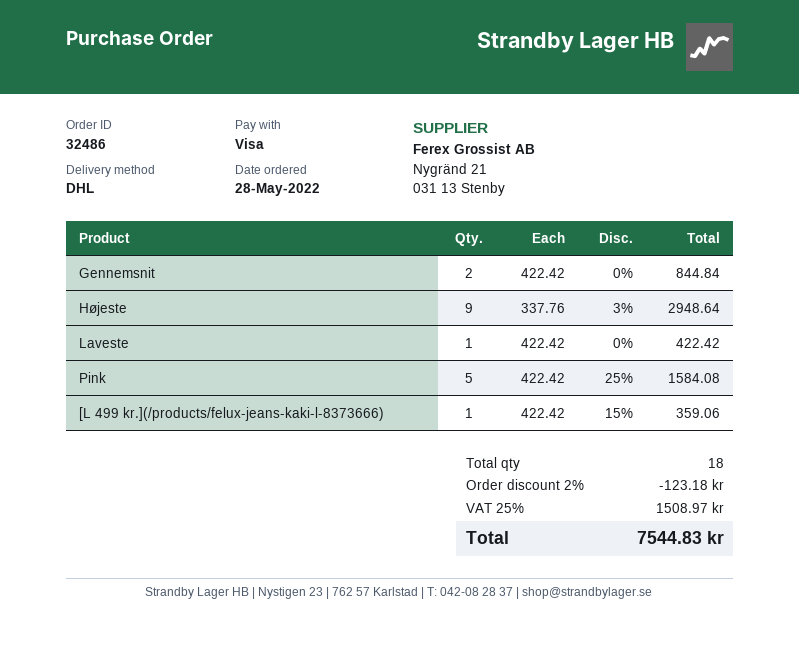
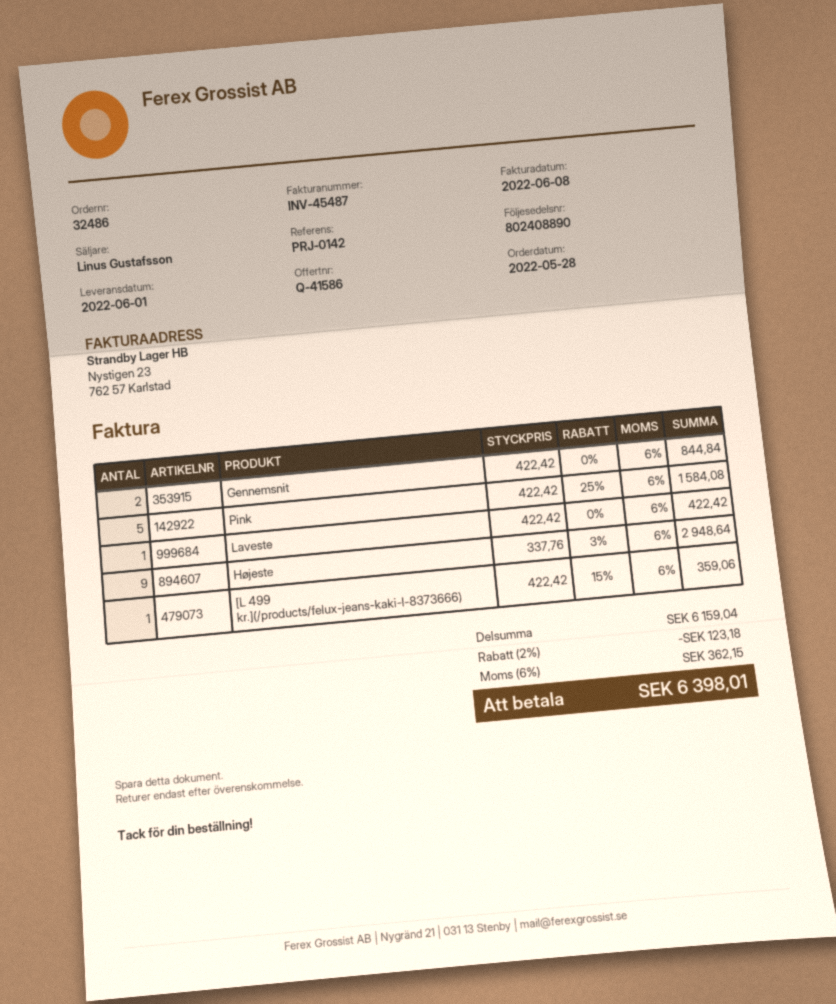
tax: 25% = 1508.97 -> 6% = 362.15
total: 7544.83 -> 6398.01

